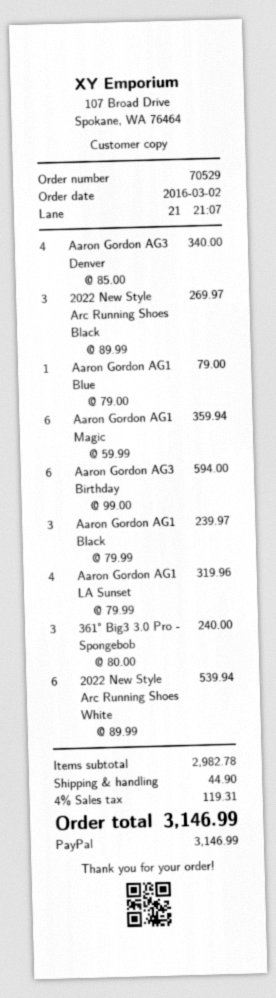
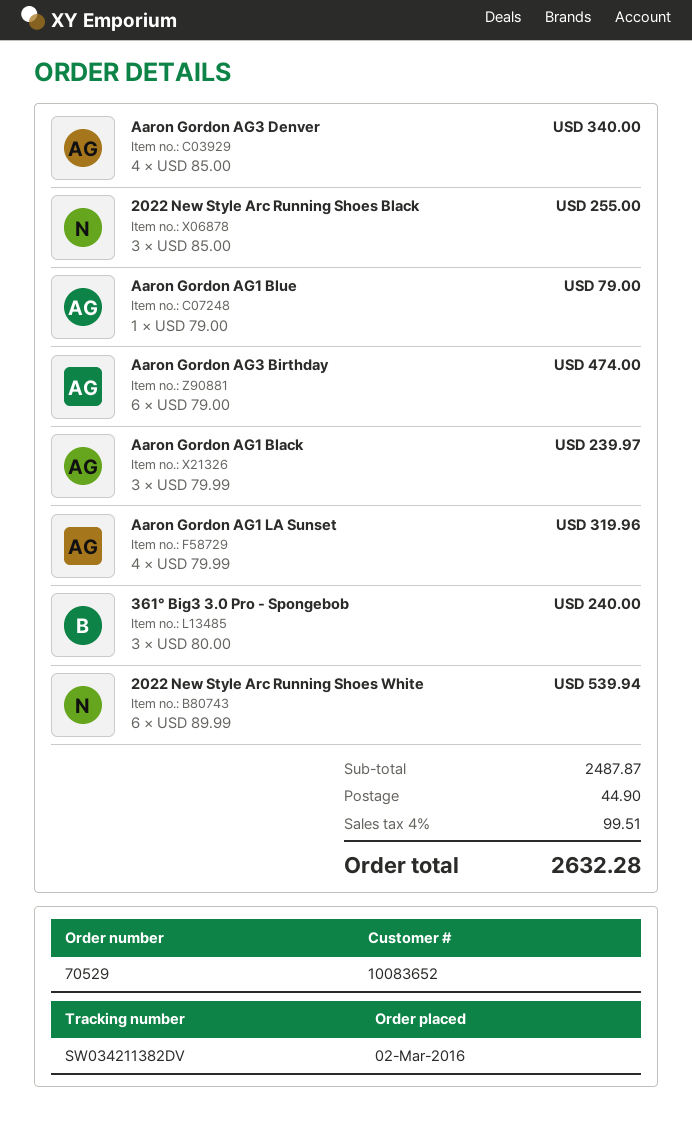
2022 New Style Arc Running Shoes Black: 3 x 89.99 = 269.97 -> 3 x 85.00 = 255.00
Aaron Gordon AG1 Magic: 6 x 59.99 = 359.94 -> none
Aaron Gordon AG3 Birthday: 6 x 99.00 = 594.00 -> 6 x 79.00 = 474.00
subtotal: 2982.78 -> 2487.87
tax: 4% = 119.31 -> 4% = 99.51
total: 3146.99 -> 2632.28

